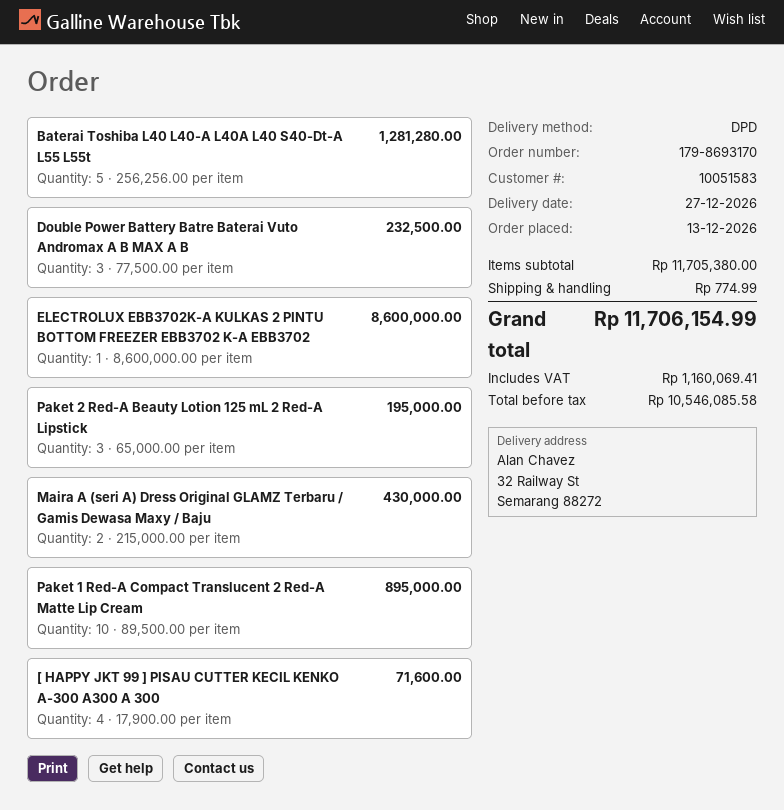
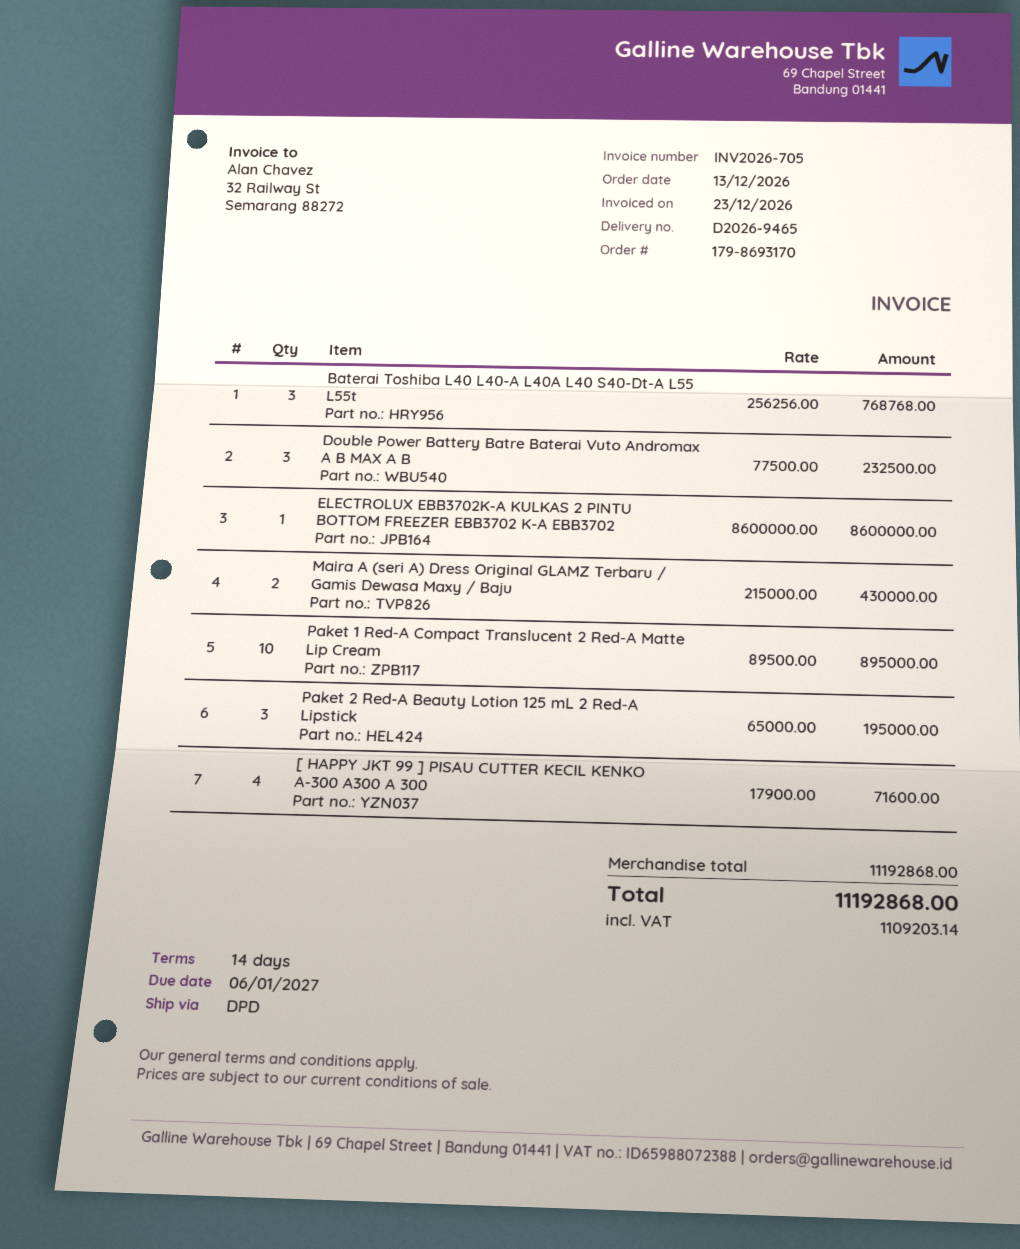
Baterai Toshiba L40 L40-A L40A L40 S40-Dt-A L55 L55t: 5 x 256256.00 = 1281280.00 -> 3 x 256256.00 = 768768.00
subtotal: 11705380.00 -> 11192868.00
shipping: 774.99 -> none
tax: 1160069.41 -> 1109203.14
total: 11706154.99 -> 11192868.00

